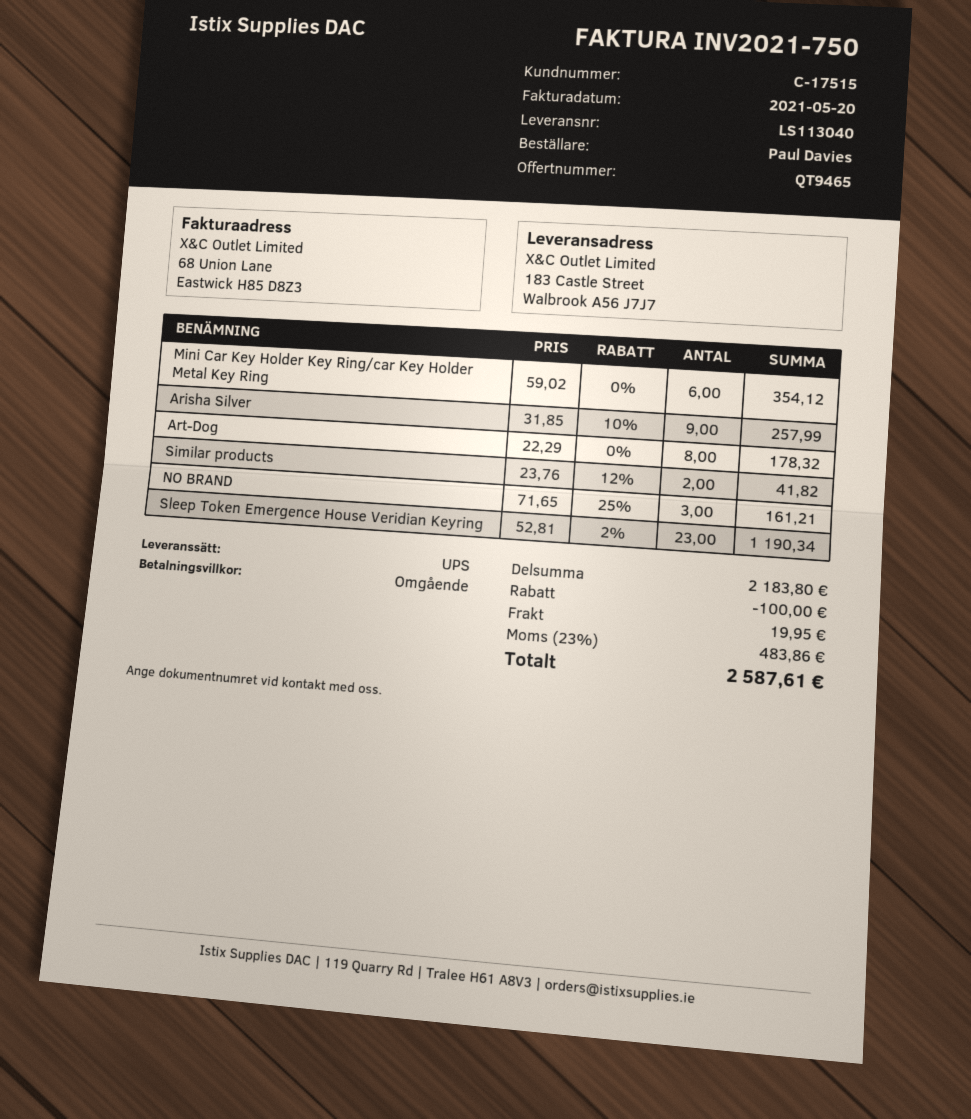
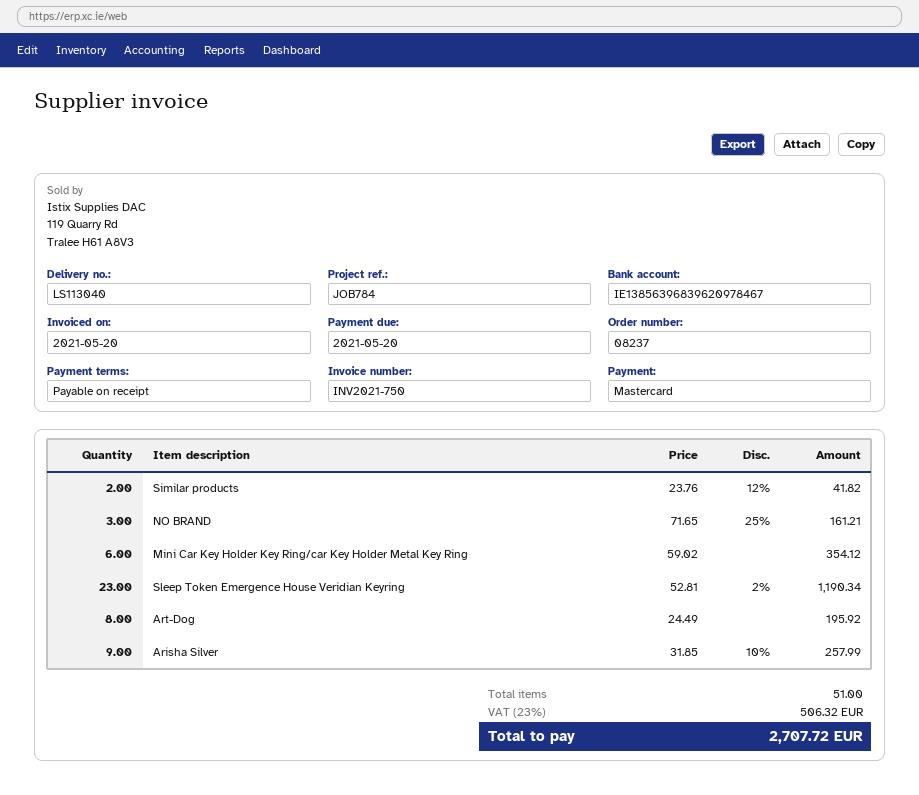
Art-Dog: 8 x 22.29 = 178.32 -> 8 x 24.49 = 195.92
discount: 100.00 -> none
shipping: 19.95 -> none
tax: 23% = 483.86 -> 23% = 506.32
total: 2587.61 -> 2707.72

